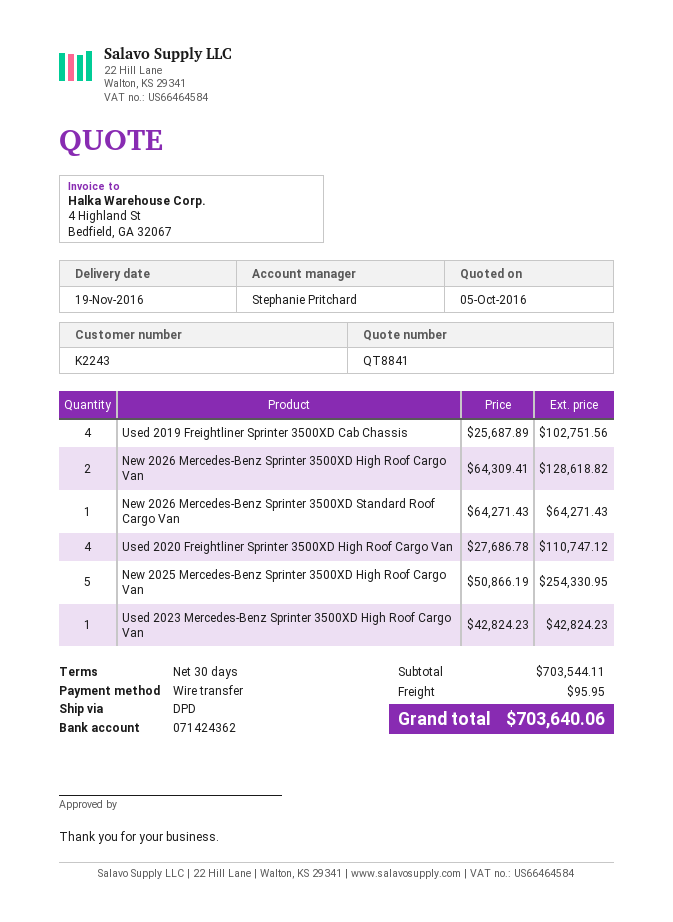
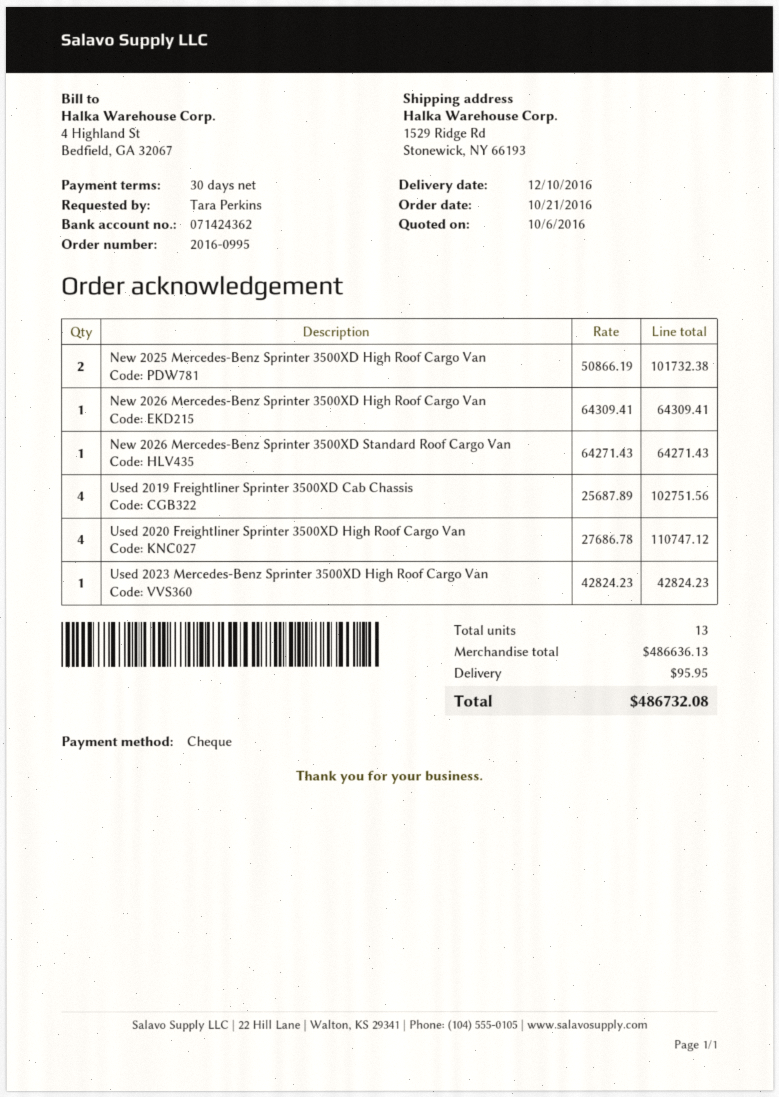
quote date: 2016-10-05 -> 2016-10-06
delivery date: 2016-11-19 -> 2016-12-10
payment method: bank transfer -> cheque
New 2026 Mercedes-Benz Sprinter 3500XD High Roof Cargo Van: 2 x 64309.41 = 128618.82 -> 1 x 64309.41 = 64309.41
New 2025 Mercedes-Benz Sprinter 3500XD High Roof Cargo Van: 5 x 50866.19 = 254330.95 -> 2 x 50866.19 = 101732.38
subtotal: 703544.11 -> 486636.13
total: 703640.06 -> 486732.08

